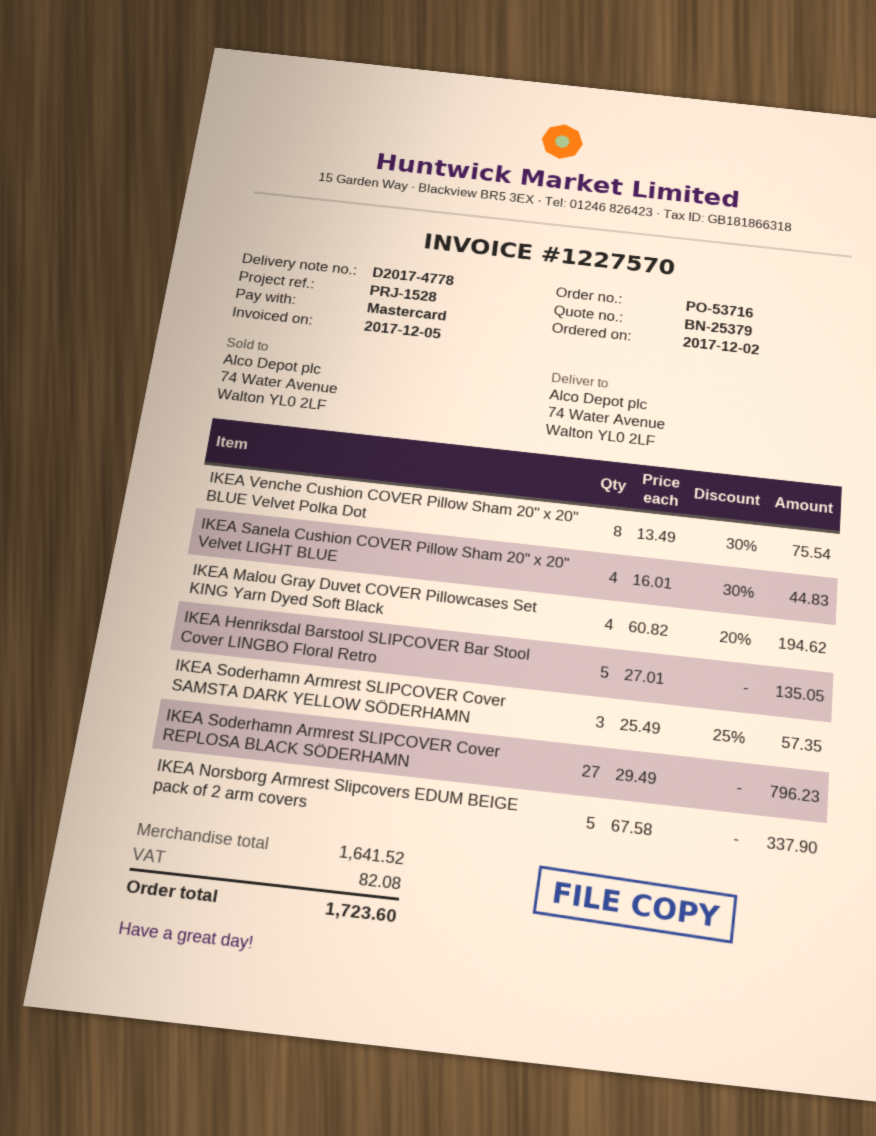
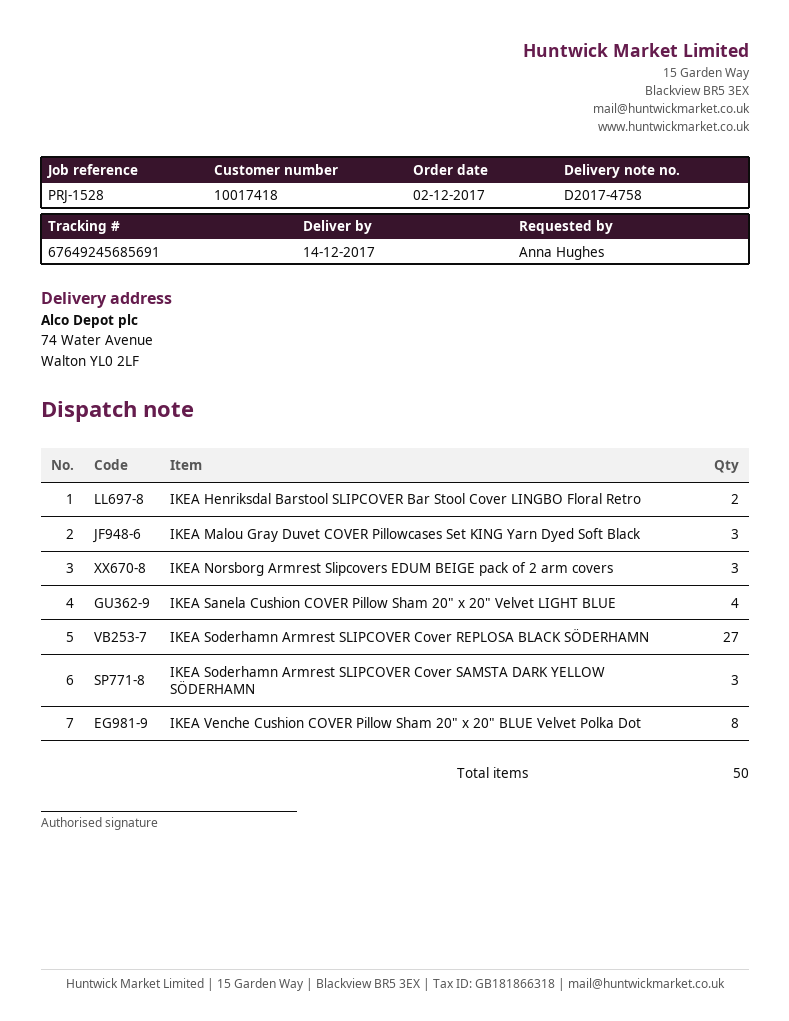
delivery note number: D2017-4778 -> D2017-4758
IKEA Malou Gray Duvet COVER Pillowcases Set KING Yarn Dyed Soft Black: 4 -> 3
IKEA Henriksdal Barstool SLIPCOVER Bar Stool Cover LINGBO Floral Retro: 5 -> 2
IKEA Norsborg Armrest Slipcovers EDUM BEIGE pack of 2 arm covers: 5 -> 3

